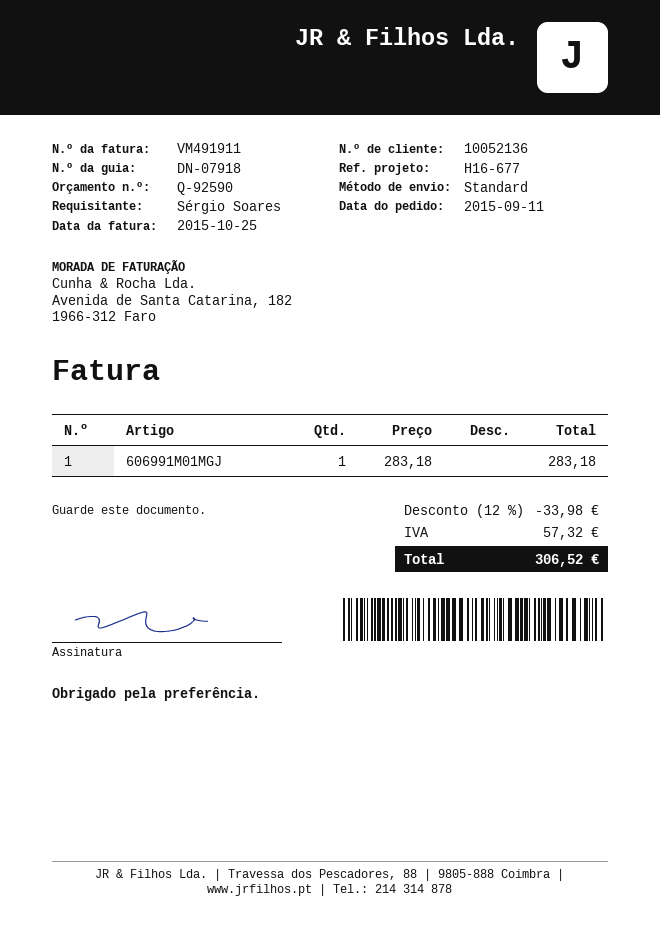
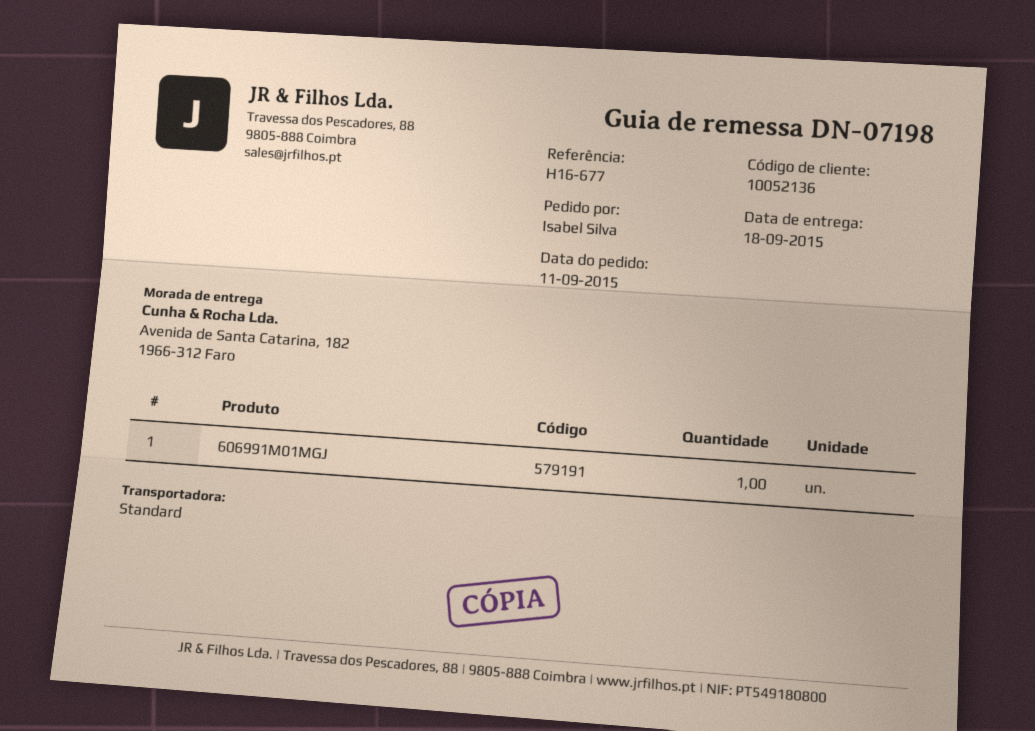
delivery note number: DN-07918 -> DN-07198
ordered by: Sérgio Soares -> Isabel Silva

